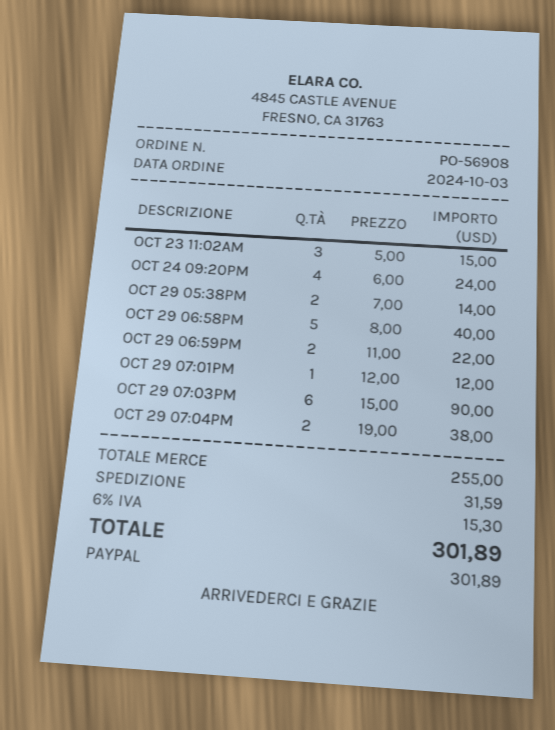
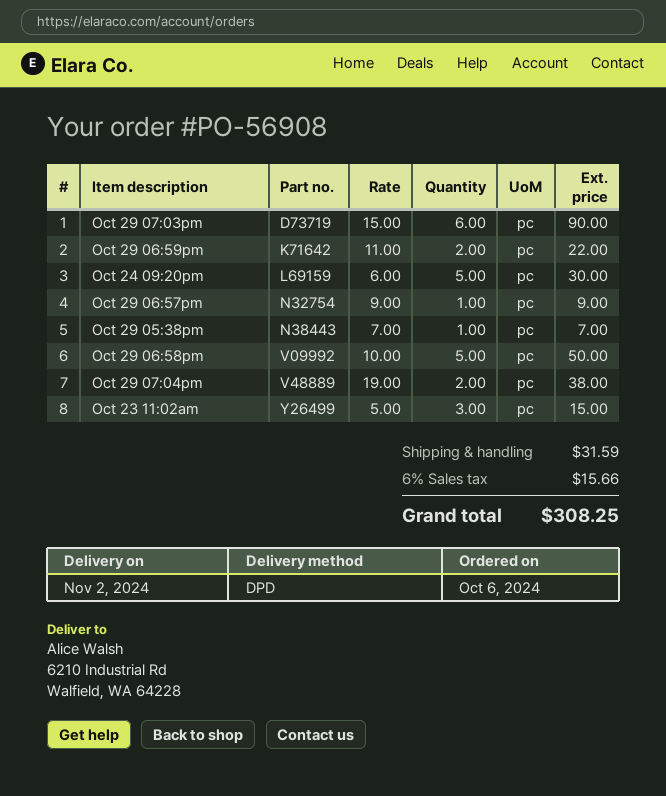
order date: 2024-10-03 -> 2024-10-06
OCT 24 09:20PM: 4 x 6.00 = 24.00 -> 5 x 6.00 = 30.00
OCT 29 05:38PM: 2 x 7.00 = 14.00 -> 1 x 7.00 = 7.00
OCT 29 06:58PM: 5 x 8.00 = 40.00 -> 5 x 10.00 = 50.00
OCT 29 07:01PM: 1 x 12.00 = 12.00 -> none
Oct 29 06:57pm: none -> 1 x 9.00 = 9.00
tax: 6% = 15.30 -> 6% = 15.66
total: 301.89 -> 308.25

